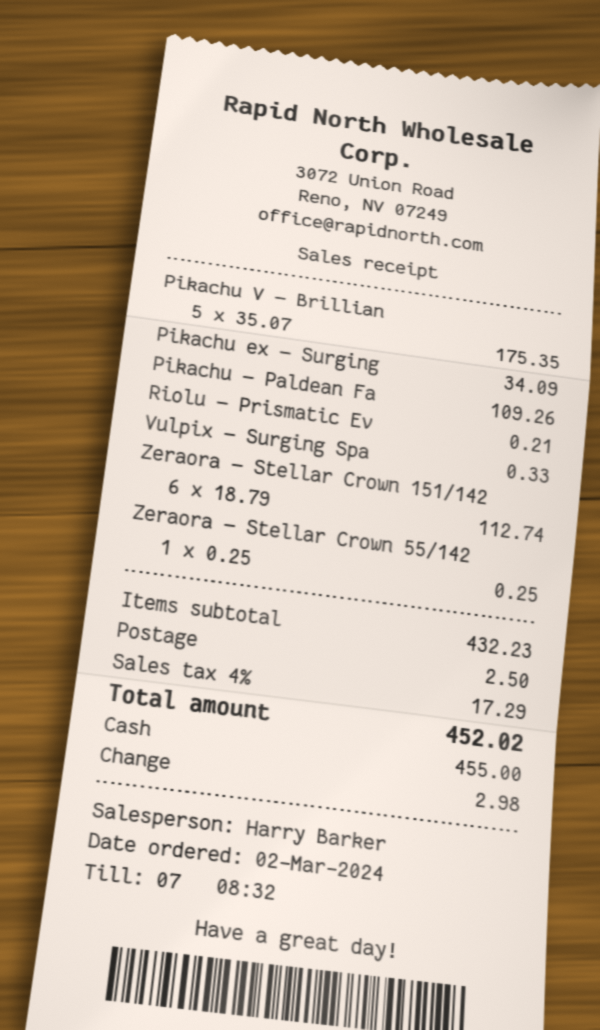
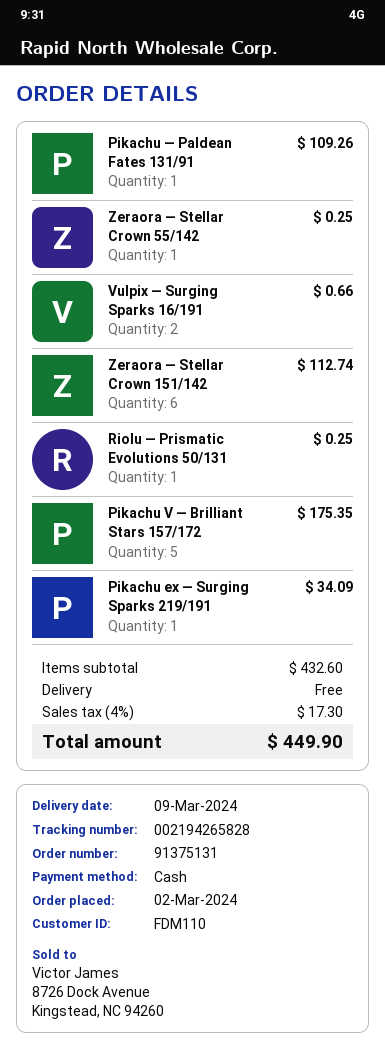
Riolu — Prismatic Ev: 1 for 0.21 -> 1 for 0.25
Vulpix — Surging Spa: 1 for 0.33 -> 2 for 0.66
subtotal: 432.23 -> 432.60
shipping: 2.50 -> 0.00
tax: 4% = 17.29 -> 4% = 17.30
total: 452.02 -> 449.90

